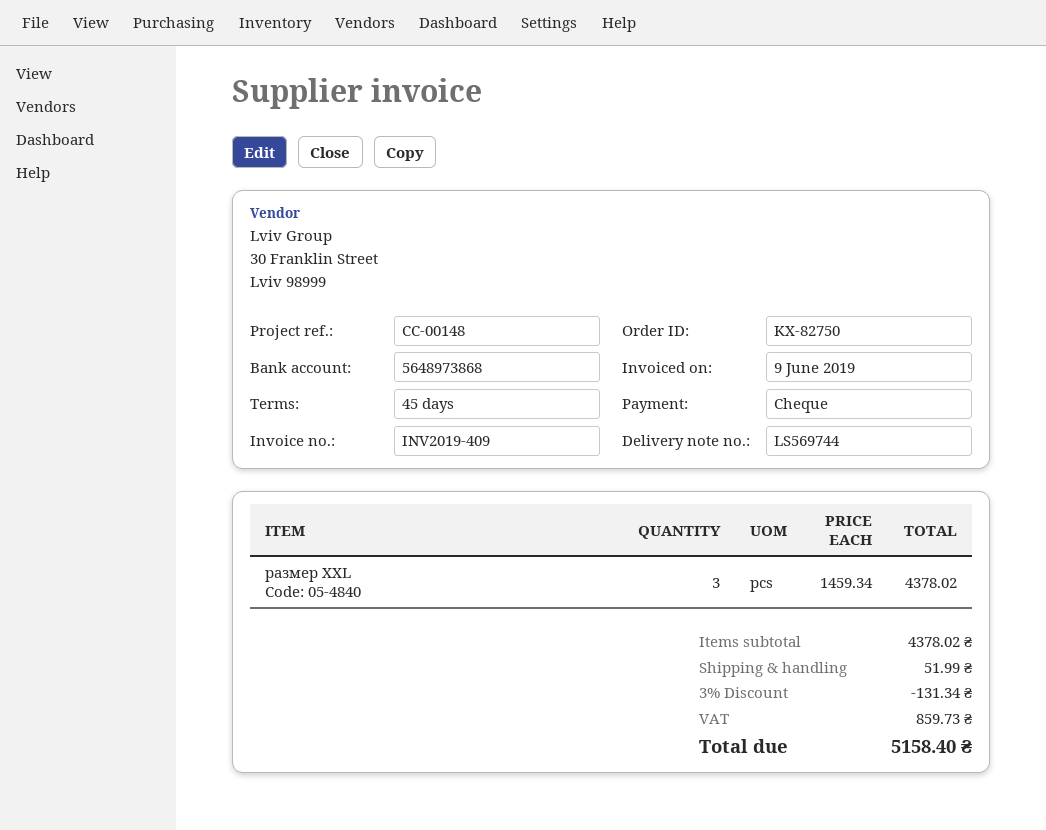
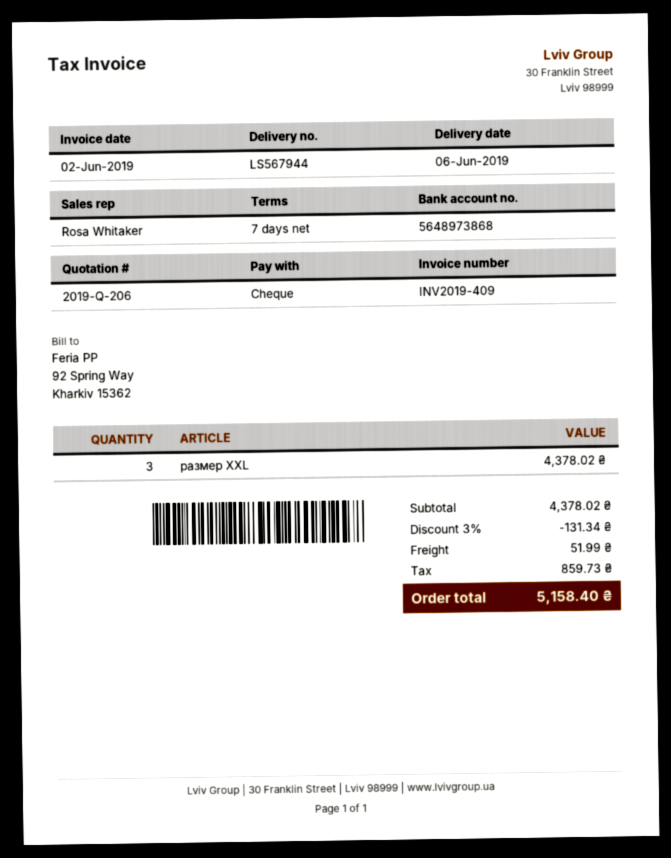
delivery note number: LS569744 -> LS567944
invoice date: 2019-06-09 -> 2019-06-02
payment terms: 45 days -> 7 days

